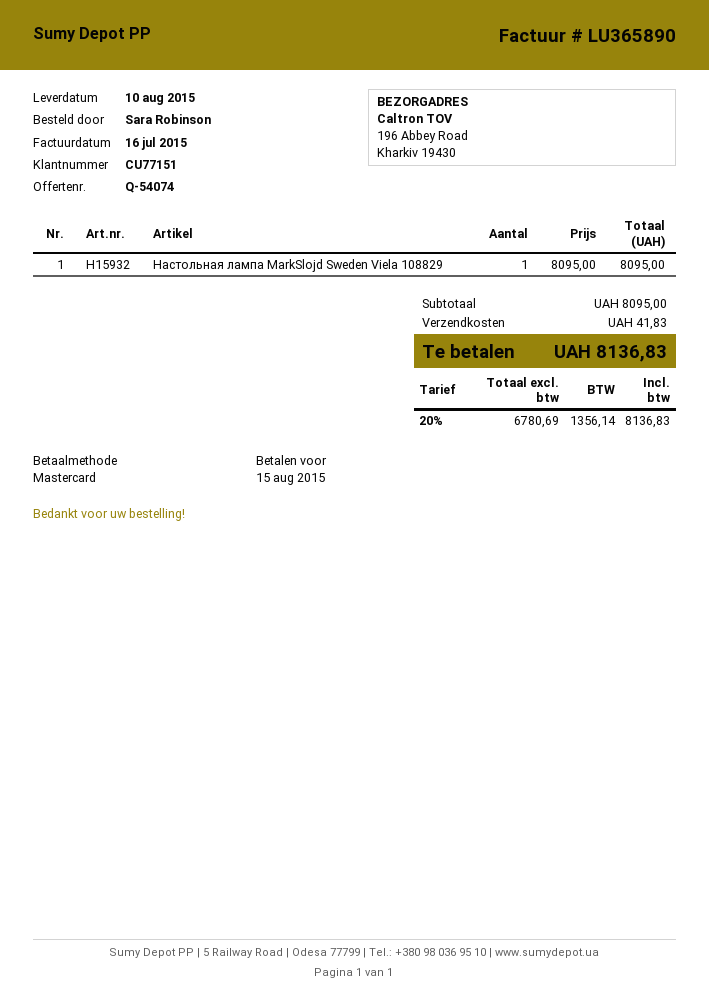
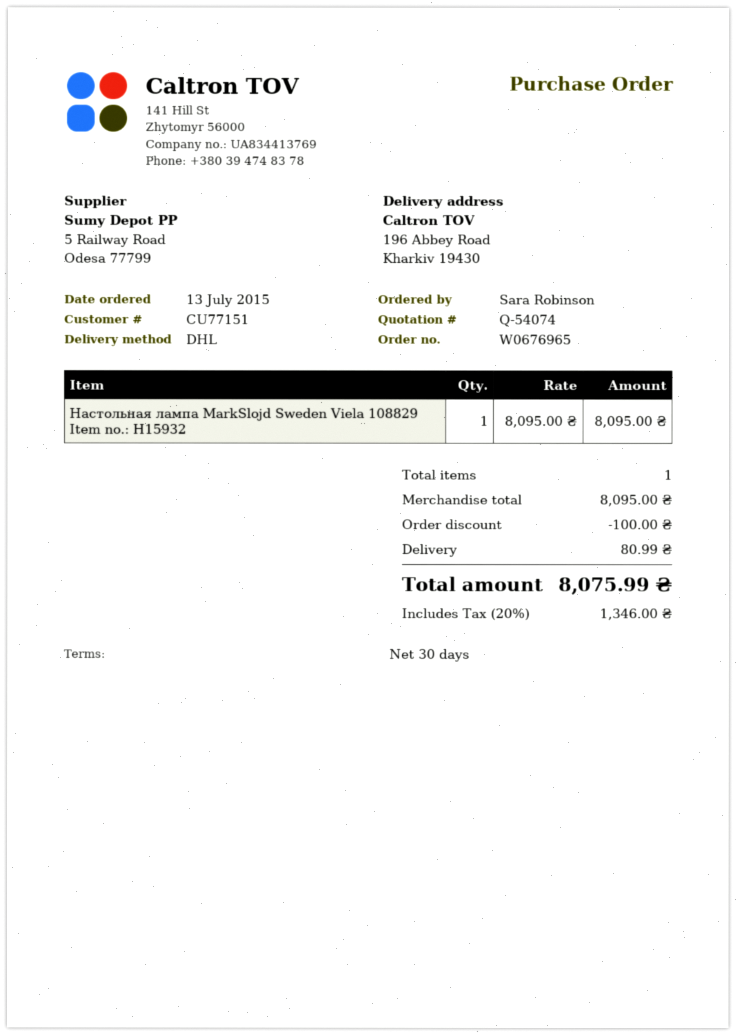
discount: none -> 100.00
shipping: 41.83 -> 80.99
tax: 20% = 1356.14 -> 20% = 1346.00
total: 8136.83 -> 8075.99

